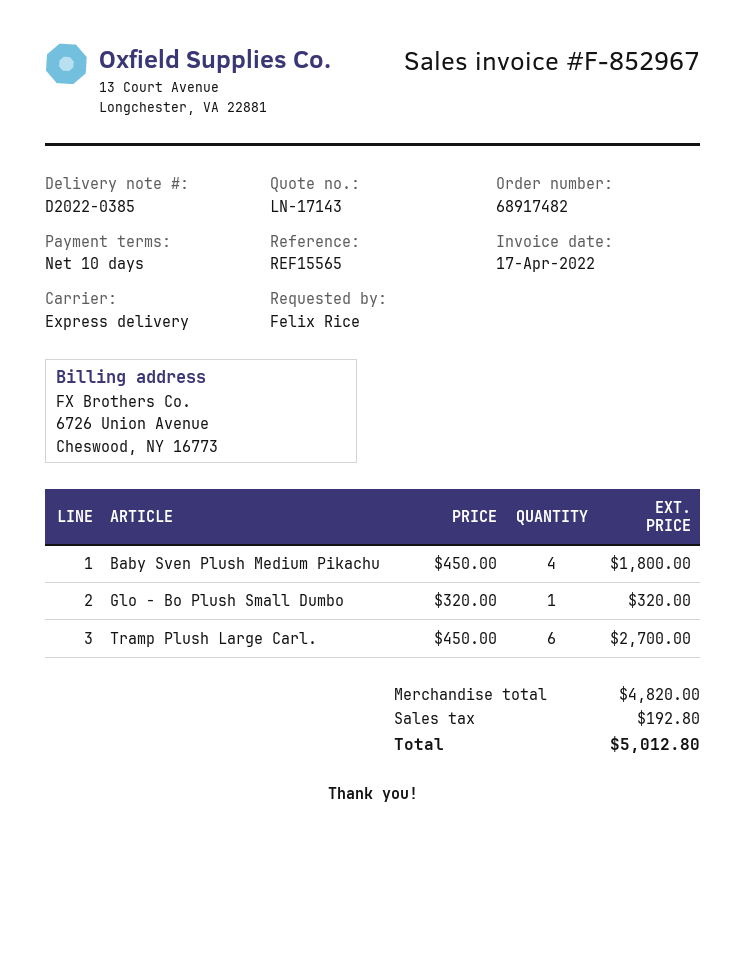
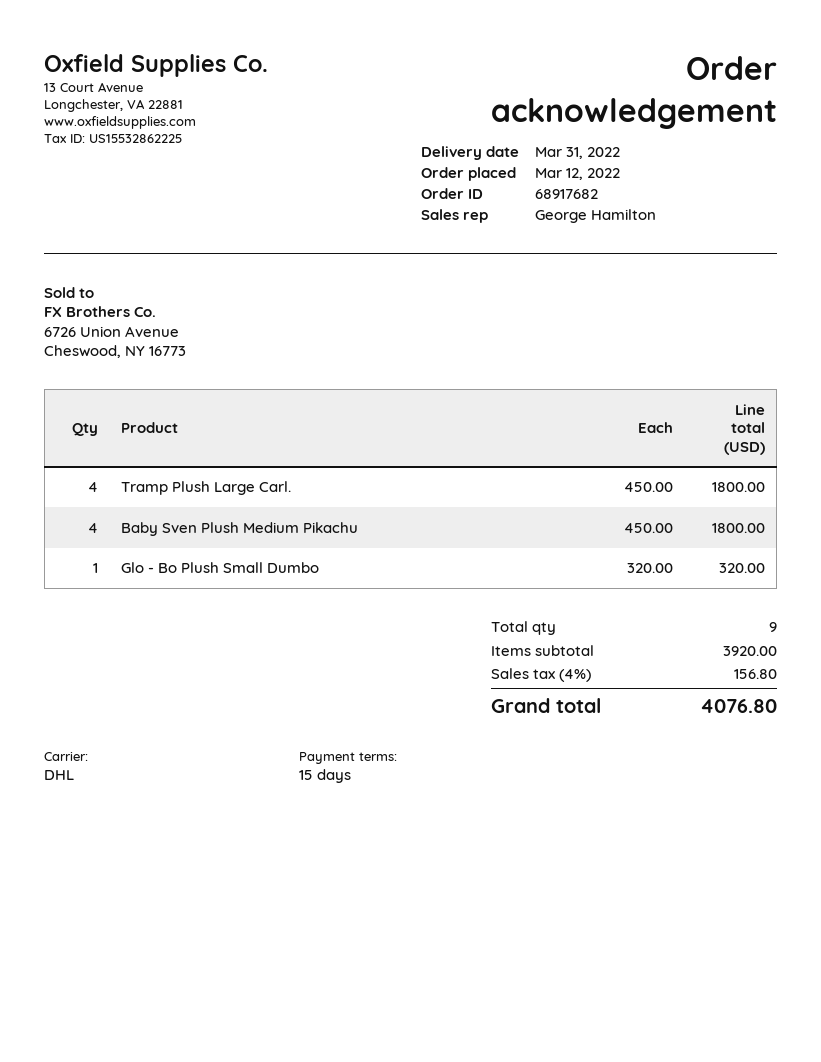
order number: 68917482 -> 68917682
payment terms: 10 days -> 15 days
shipping method: express -> DHL
Tramp Plush Large Carl.: 6 x 450.00 = 2700.00 -> 4 x 450.00 = 1800.00
subtotal: 4820.00 -> 3920.00
tax: 192.80 -> 156.80
total: 5012.80 -> 4076.80

